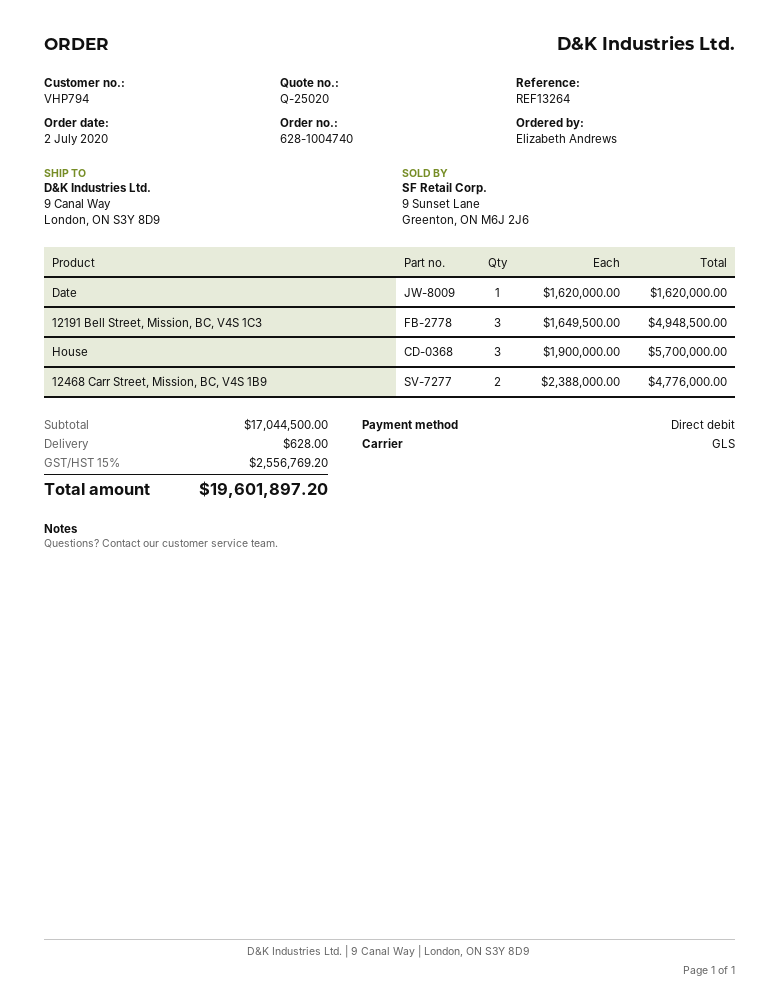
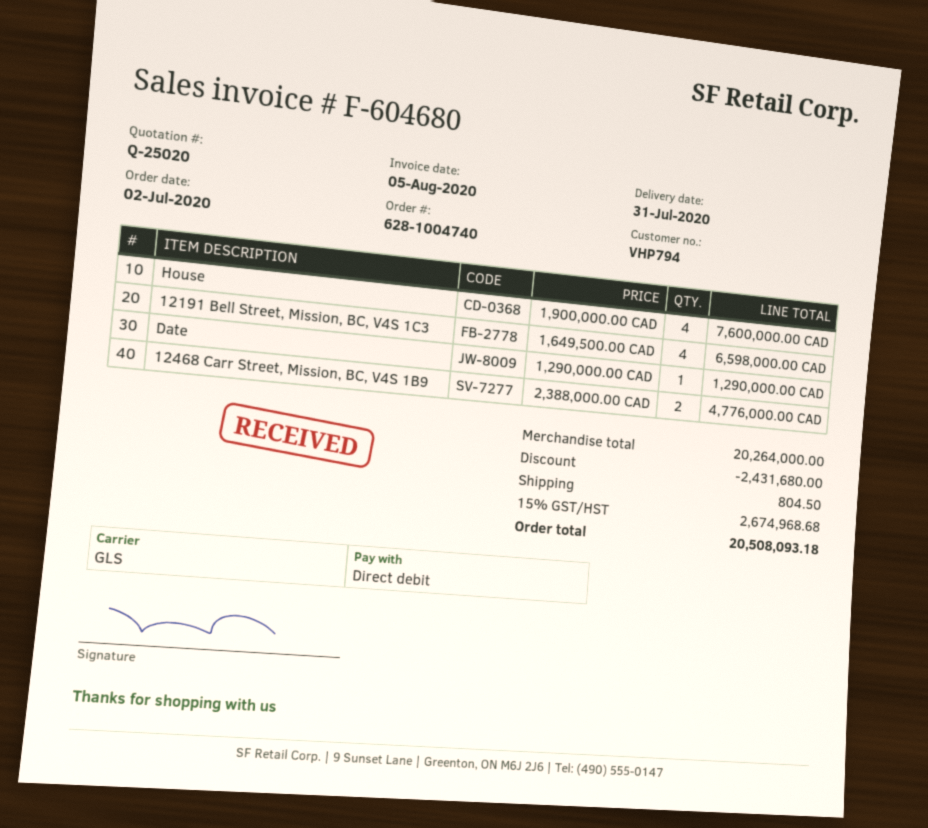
Date: 1 x 1620000.00 = 1620000.00 -> 1 x 1290000.00 = 1290000.00
12191 Bell Street, Mission, BC, V4S 1C3: 3 x 1649500.00 = 4948500.00 -> 4 x 1649500.00 = 6598000.00
House: 3 x 1900000.00 = 5700000.00 -> 4 x 1900000.00 = 7600000.00
subtotal: 17044500.00 -> 20264000.00
discount: none -> 2431680.00
shipping: 628.00 -> 804.50
tax: 15% = 2556769.20 -> 15% = 2674968.68
total: 19601897.20 -> 20508093.18

